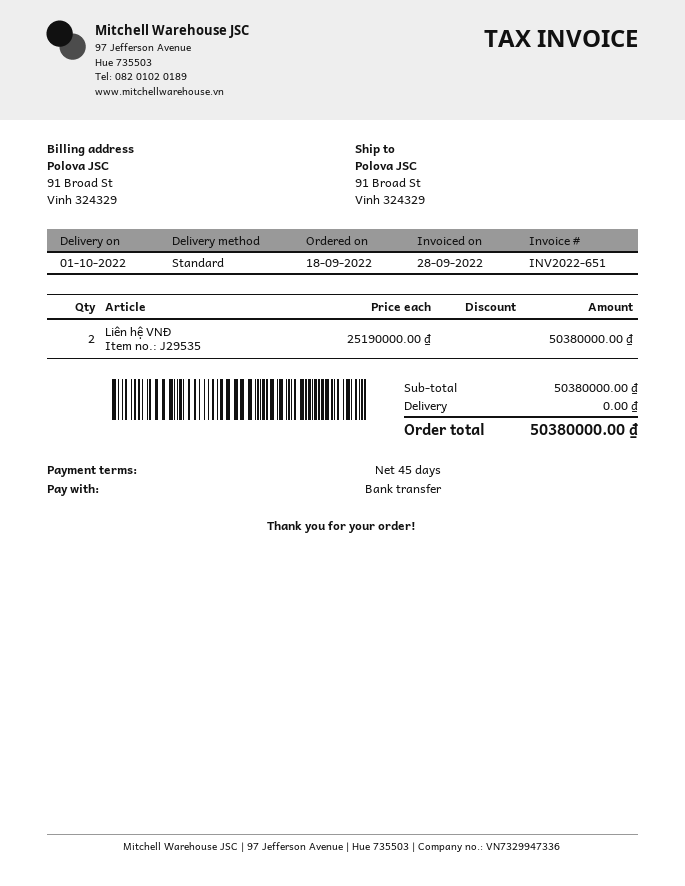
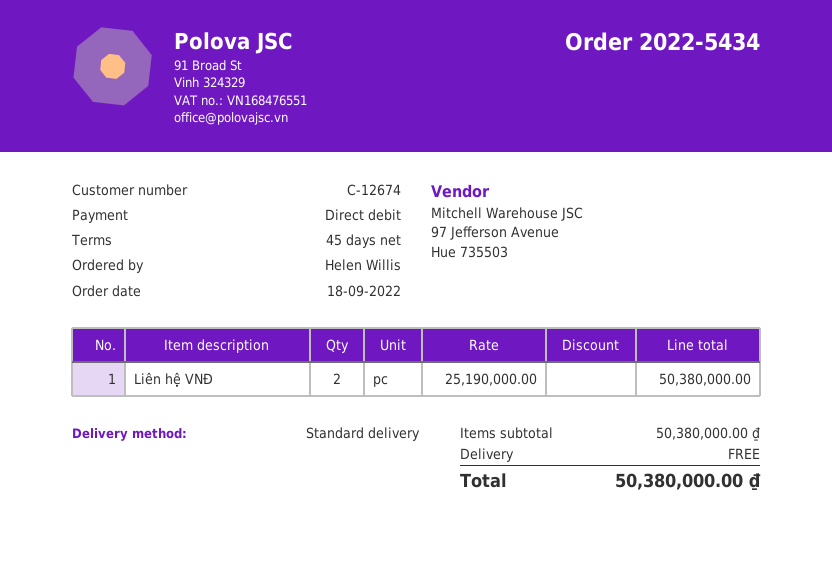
payment method: bank transfer -> direct debit

